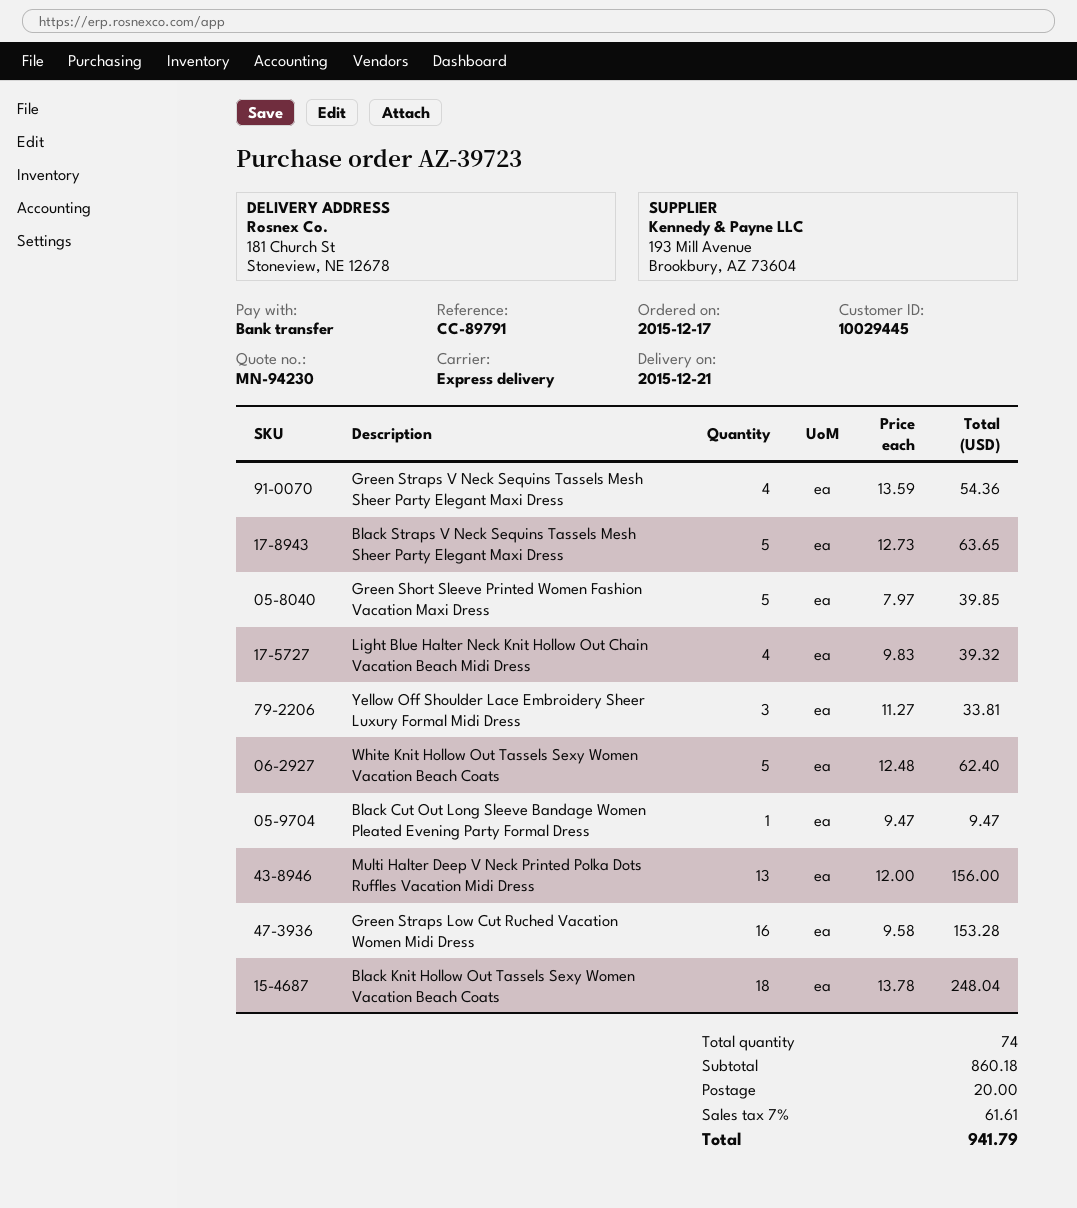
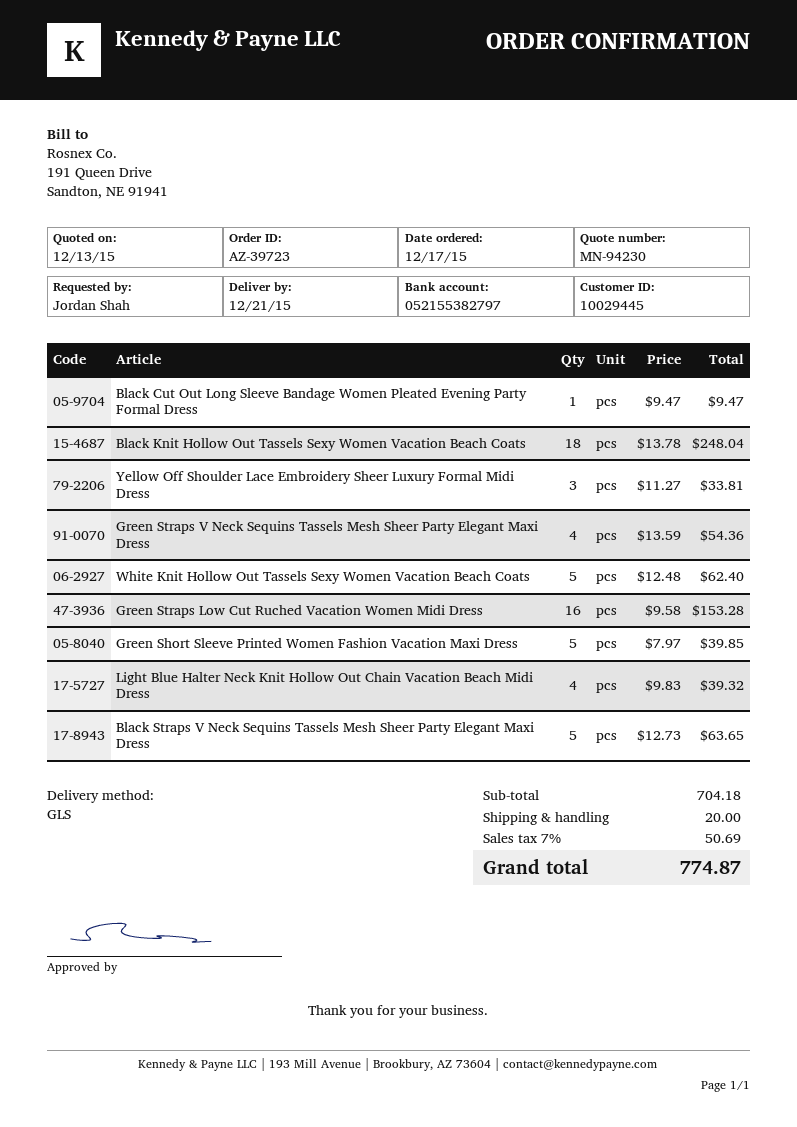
shipping method: express -> GLS
Multi Halter Deep V Neck Printed Polka Dots Ruffles Vacation Midi Dress: 13 x 12.00 = 156.00 -> none
subtotal: 860.18 -> 704.18
tax: 7% = 61.61 -> 7% = 50.69
total: 941.79 -> 774.87

